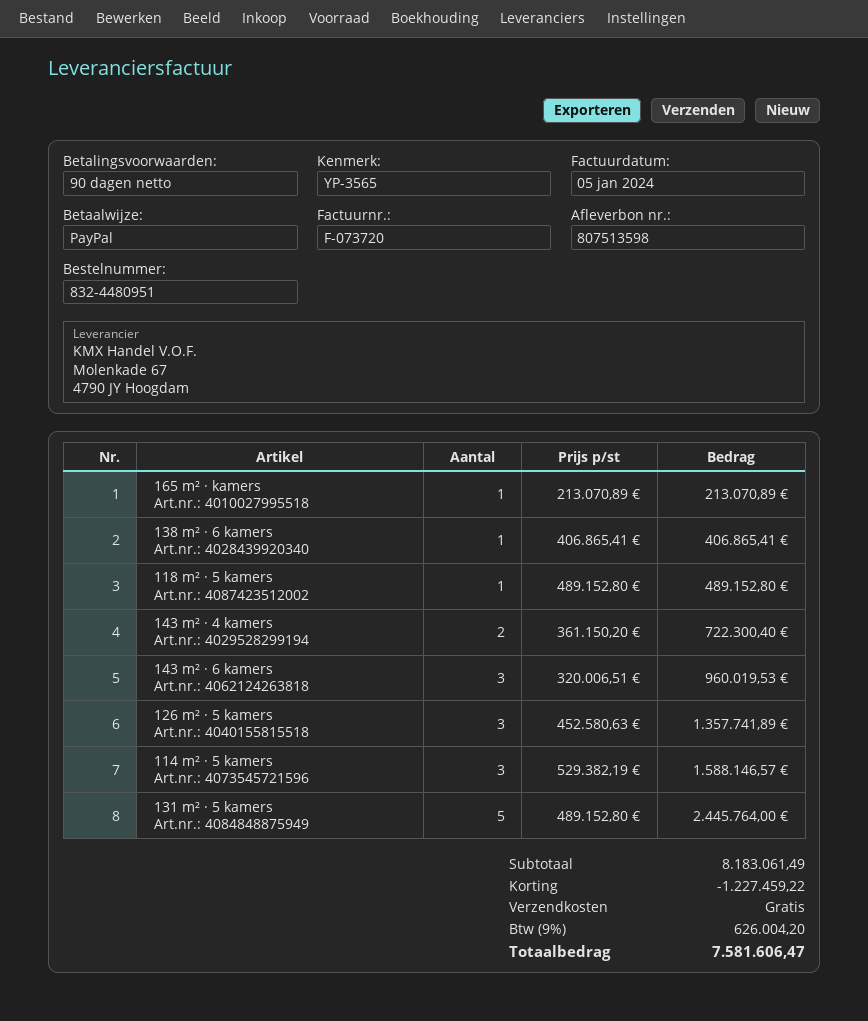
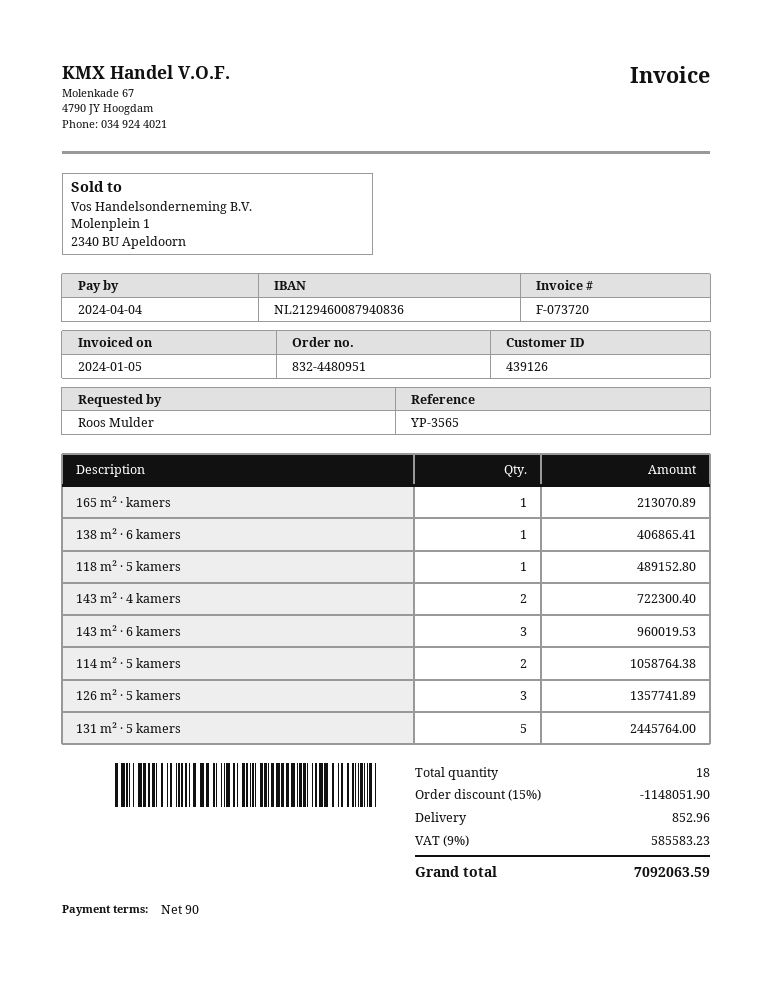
114 m² · 5 kamers: 3 for 1588146.57 -> 2 for 1058764.38
discount: 1227459.22 -> 1148051.90
shipping: 0.00 -> 852.96
tax: 9% = 626004.20 -> 9% = 585583.23
total: 7581606.47 -> 7092063.59

